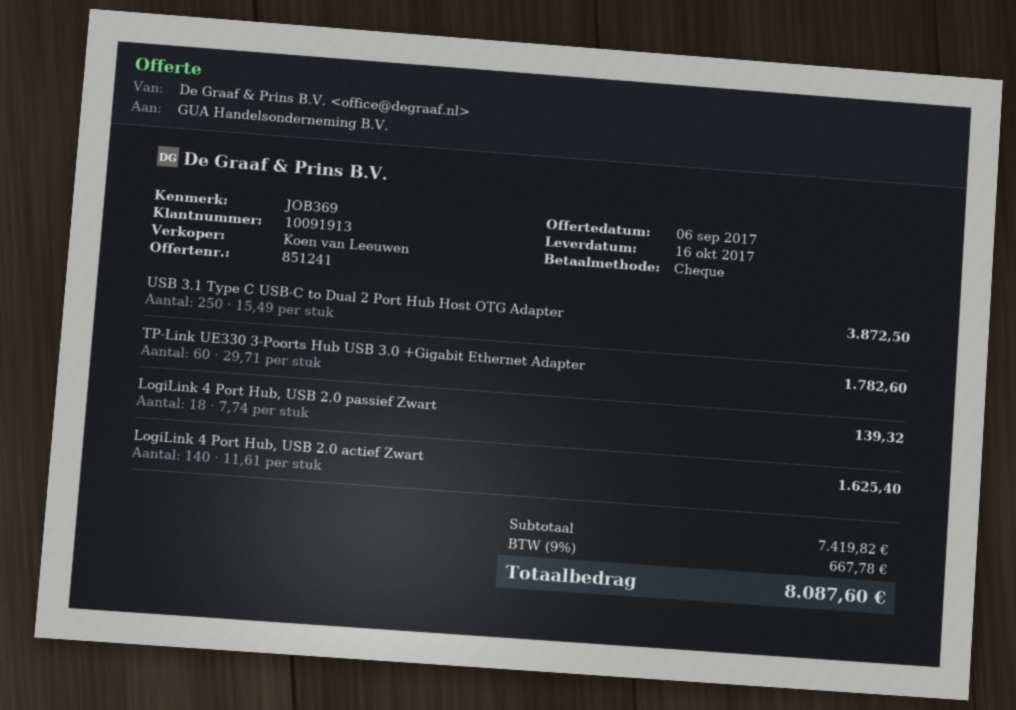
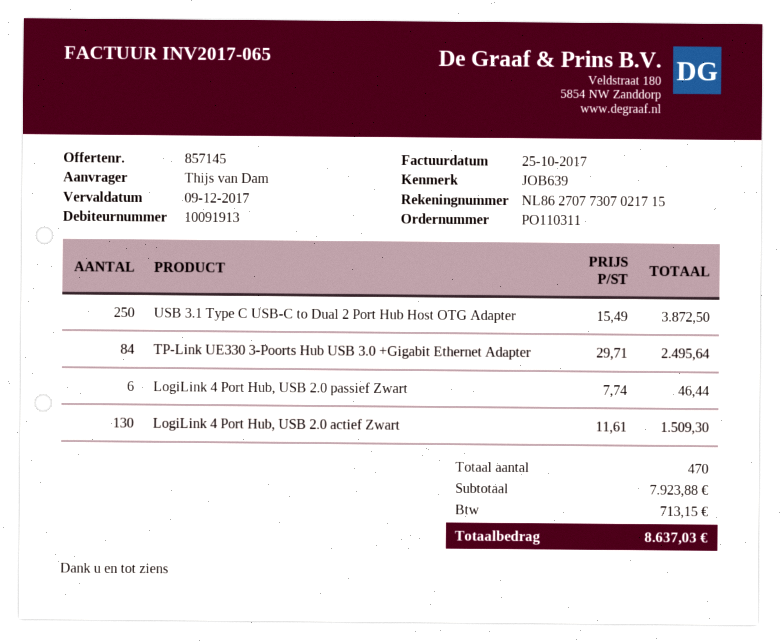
quote number: 851241 -> 857145
reference: JOB369 -> JOB639
TP-Link UE330 3-Poorts Hub USB 3.0 +Gigabit Ethernet Adapter: 60 x 29.71 = 1782.60 -> 84 x 29.71 = 2495.64
LogiLink 4 Port Hub, USB 2.0 passief Zwart: 18 x 7.74 = 139.32 -> 6 x 7.74 = 46.44
LogiLink 4 Port Hub, USB 2.0 actief Zwart: 140 x 11.61 = 1625.40 -> 130 x 11.61 = 1509.30
subtotal: 7419.82 -> 7923.88
tax: 667.78 -> 713.15
total: 8087.60 -> 8637.03

